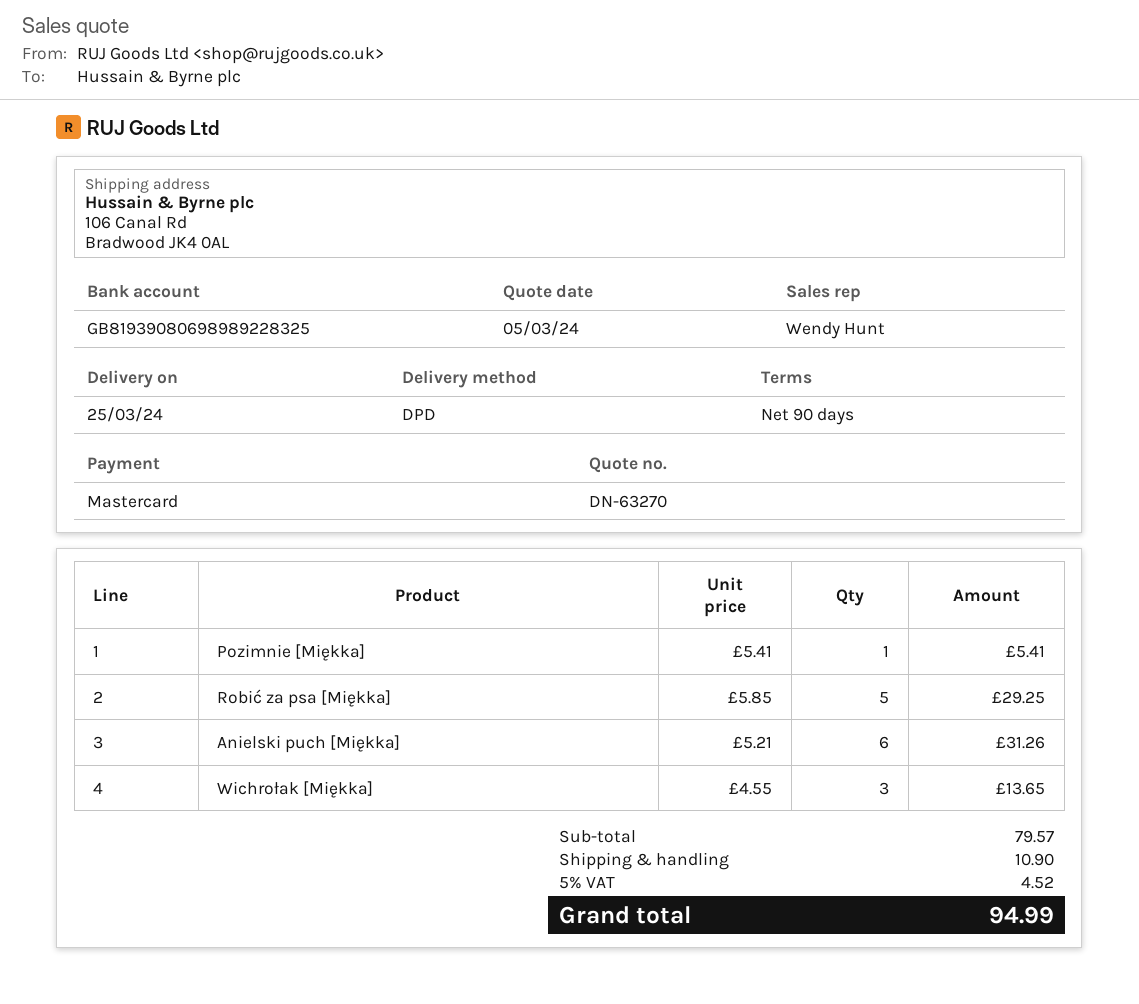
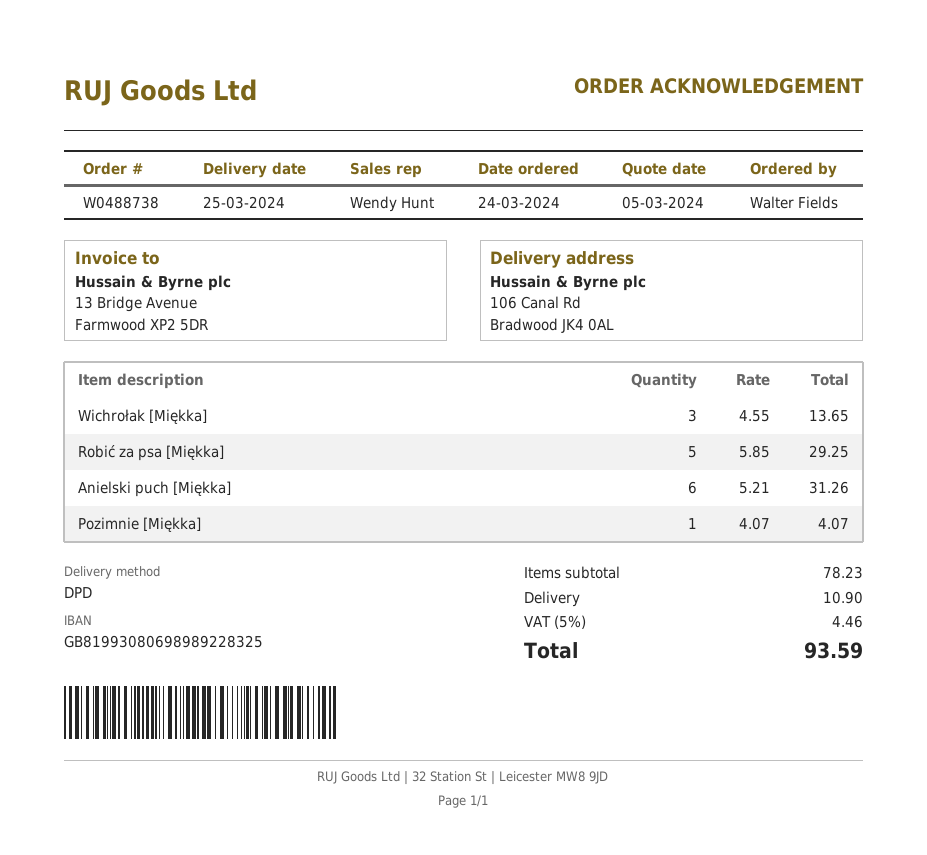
bank account: GB81939080698989228325 -> GB81993080698989228325
Pozimnie [Miękka]: 1 x 5.41 = 5.41 -> 1 x 4.07 = 4.07
subtotal: 79.57 -> 78.23
tax: 5% = 4.52 -> 5% = 4.46
total: 94.99 -> 93.59

